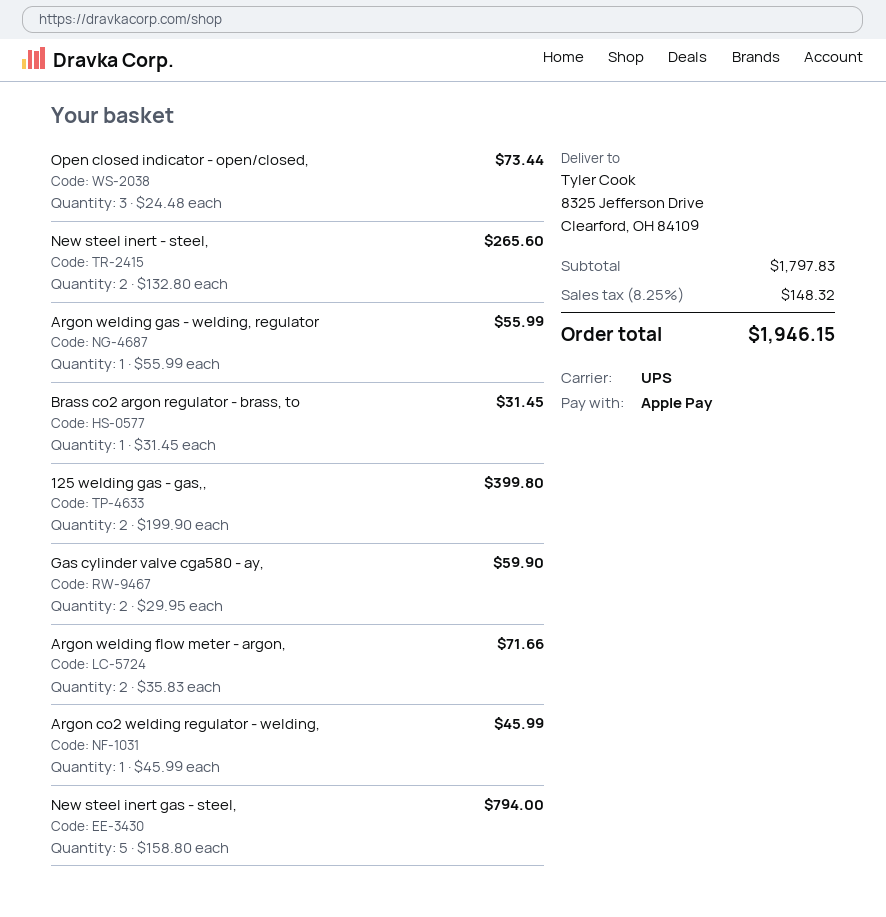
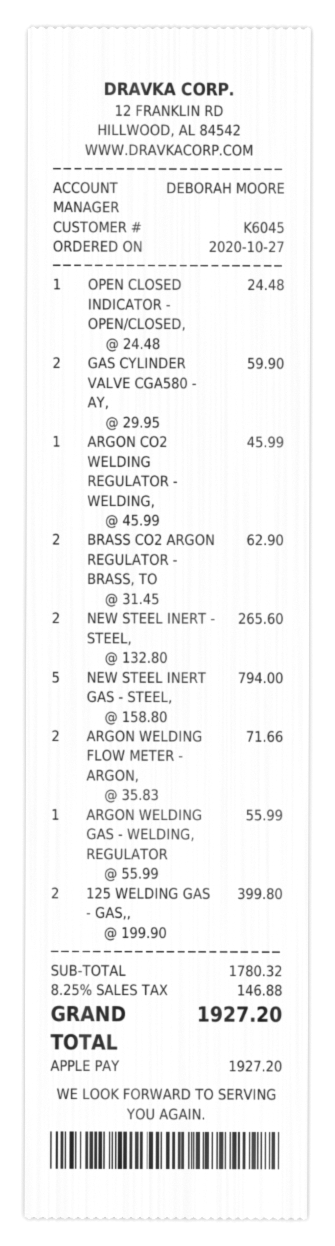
Open closed indicator - open/closed,: 3 x 24.48 = 73.44 -> 1 x 24.48 = 24.48
Brass co2 argon regulator - brass, to: 1 x 31.45 = 31.45 -> 2 x 31.45 = 62.90
subtotal: 1797.83 -> 1780.32
tax: 8.25% = 148.32 -> 8.25% = 146.88
total: 1946.15 -> 1927.20

